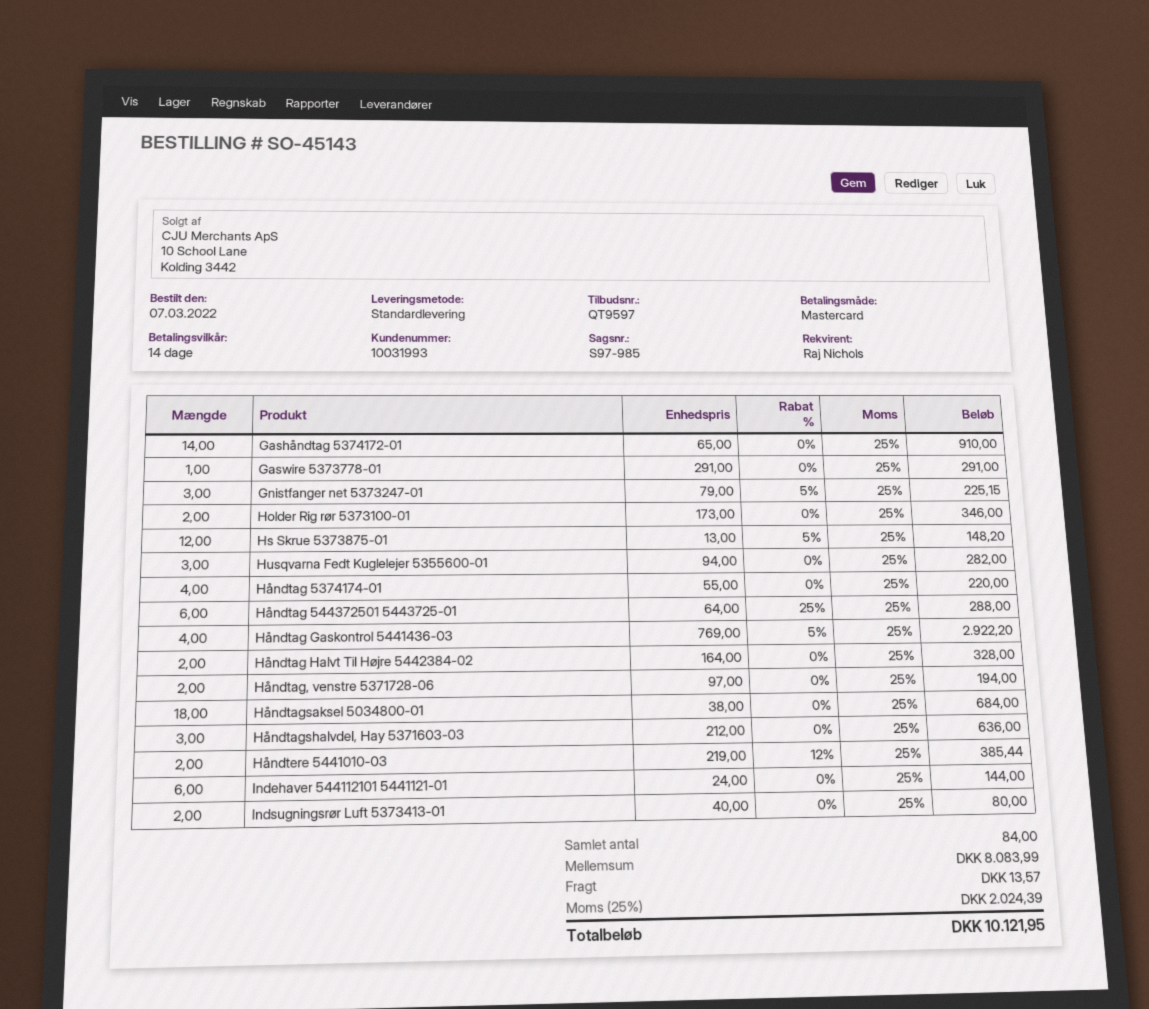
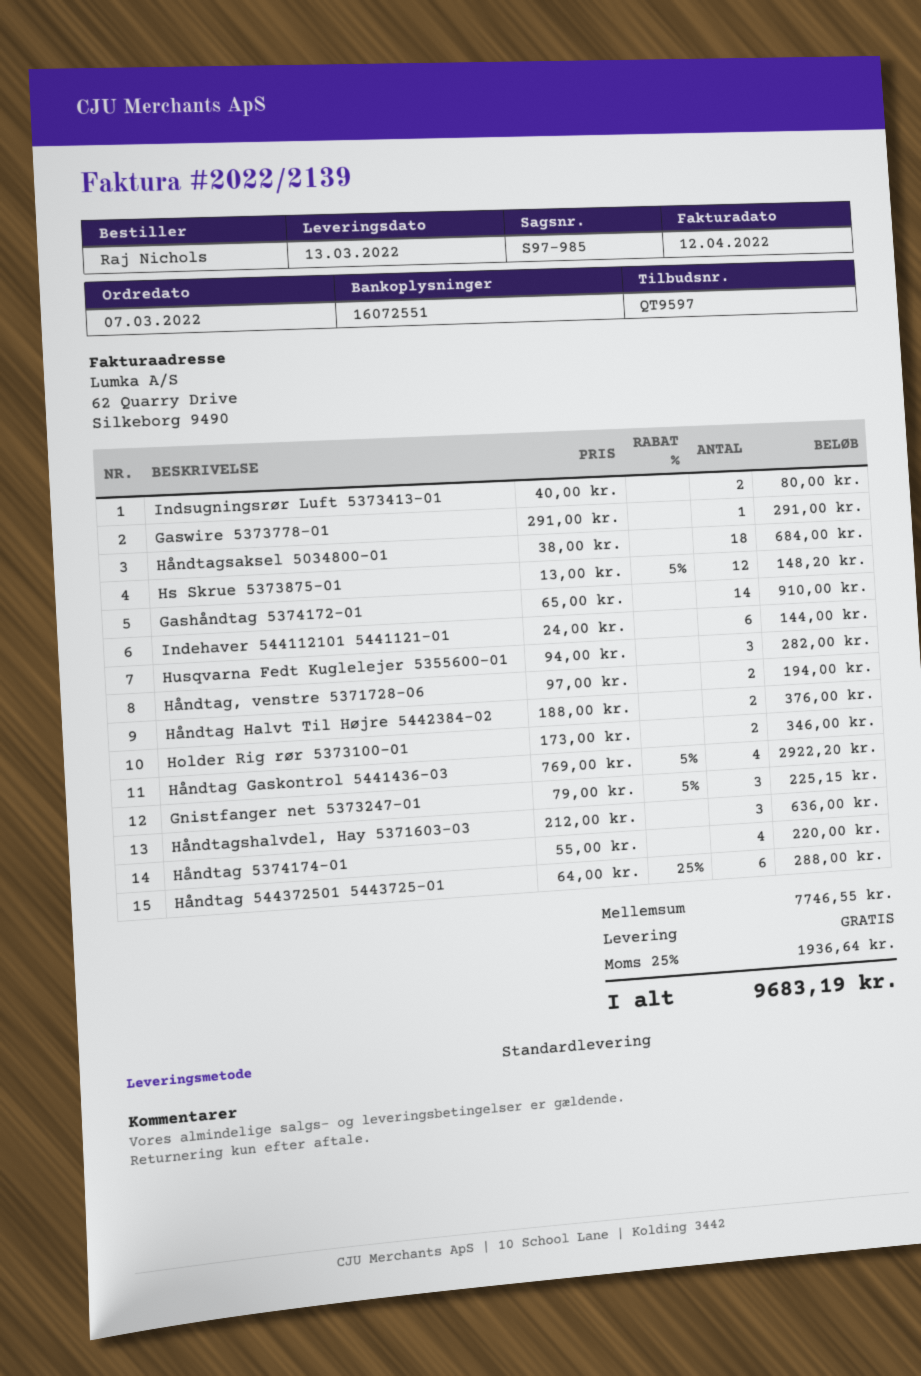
Håndtag Halvt Til Højre 5442384-02: 2 x 164.00 = 328.00 -> 2 x 188.00 = 376.00
Håndtere 5441010-03: 2 x 219.00 - 12% = 385.44 -> none
subtotal: 8083.99 -> 7746.55
shipping: 13.57 -> 0.00
tax: 25% = 2024.39 -> 25% = 1936.64
total: 10121.95 -> 9683.19

